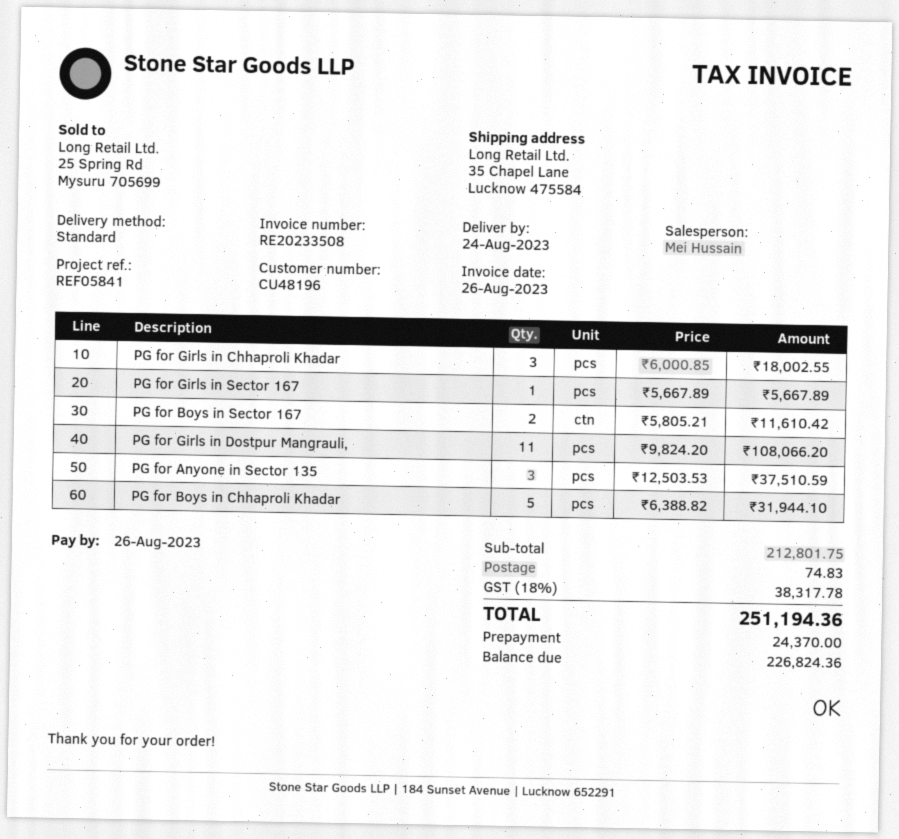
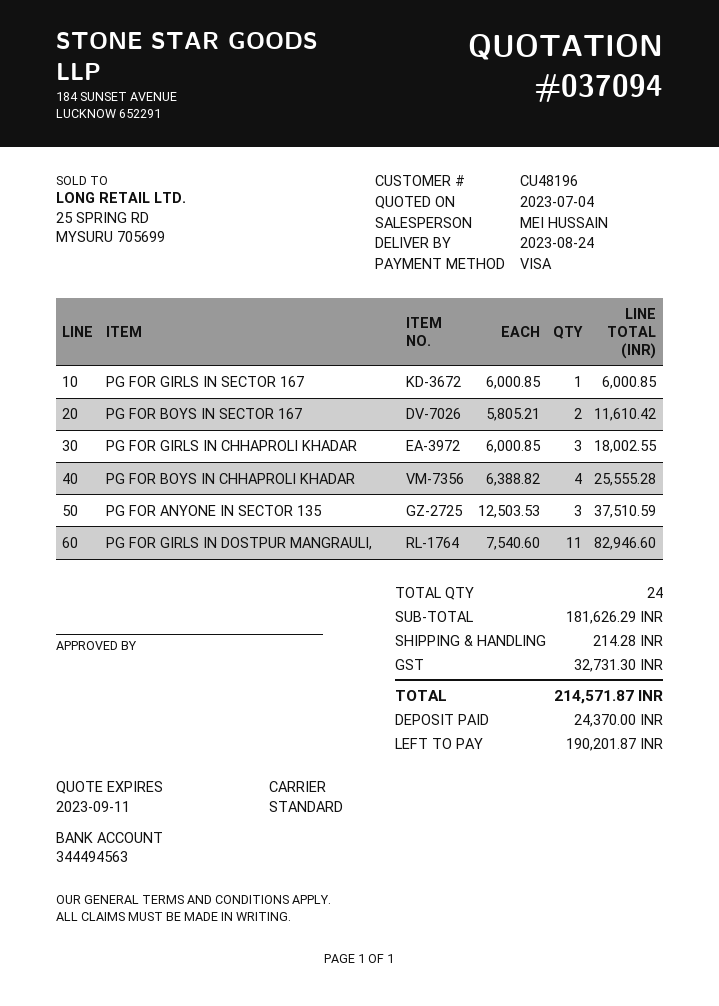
PG for Girls in Sector 167: 1 x 5667.89 = 5667.89 -> 1 x 6000.85 = 6000.85
PG for Girls in Dostpur Mangrauli,: 11 x 9824.20 = 108066.20 -> 11 x 7540.60 = 82946.60
PG for Boys in Chhaproli Khadar: 5 x 6388.82 = 31944.10 -> 4 x 6388.82 = 25555.28
subtotal: 212801.75 -> 181626.29
shipping: 74.83 -> 214.28
tax: 38317.78 -> 32731.30
total: 251194.36 -> 214571.87
balance: 226824.36 -> 190201.87

